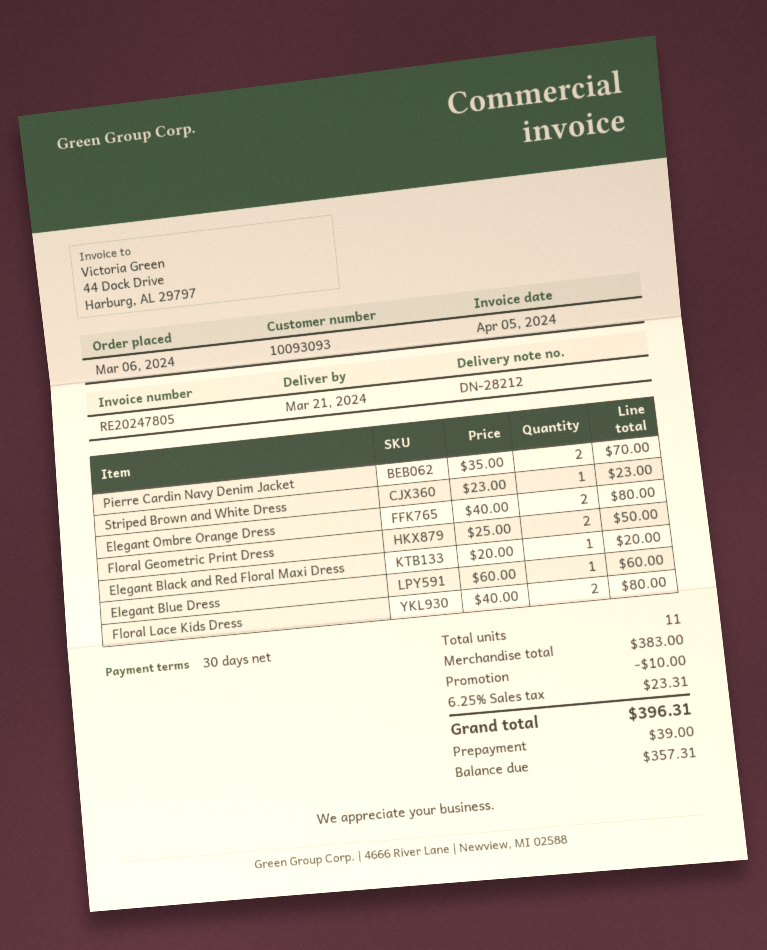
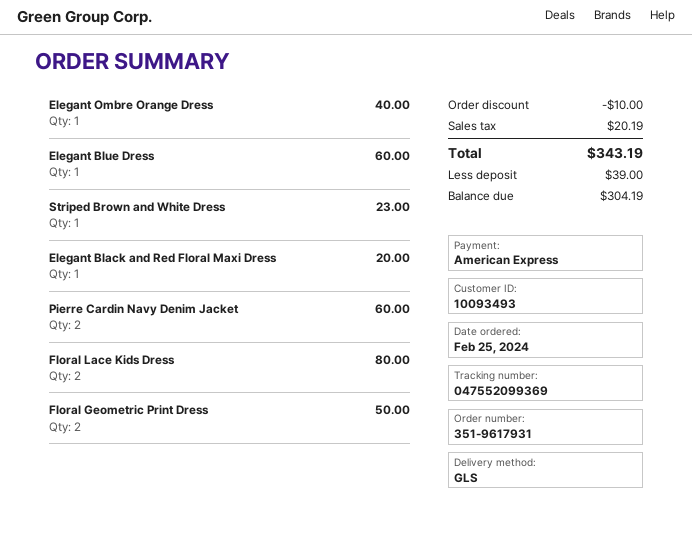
order date: 2024-03-06 -> 2024-02-25
customer number: 10093093 -> 10093493
Pierre Cardin Navy Denim Jacket: 2 for 70.00 -> 2 for 60.00
Elegant Ombre Orange Dress: 2 for 80.00 -> 1 for 40.00
tax: 23.31 -> 20.19
total: 396.31 -> 343.19
balance: 357.31 -> 304.19

